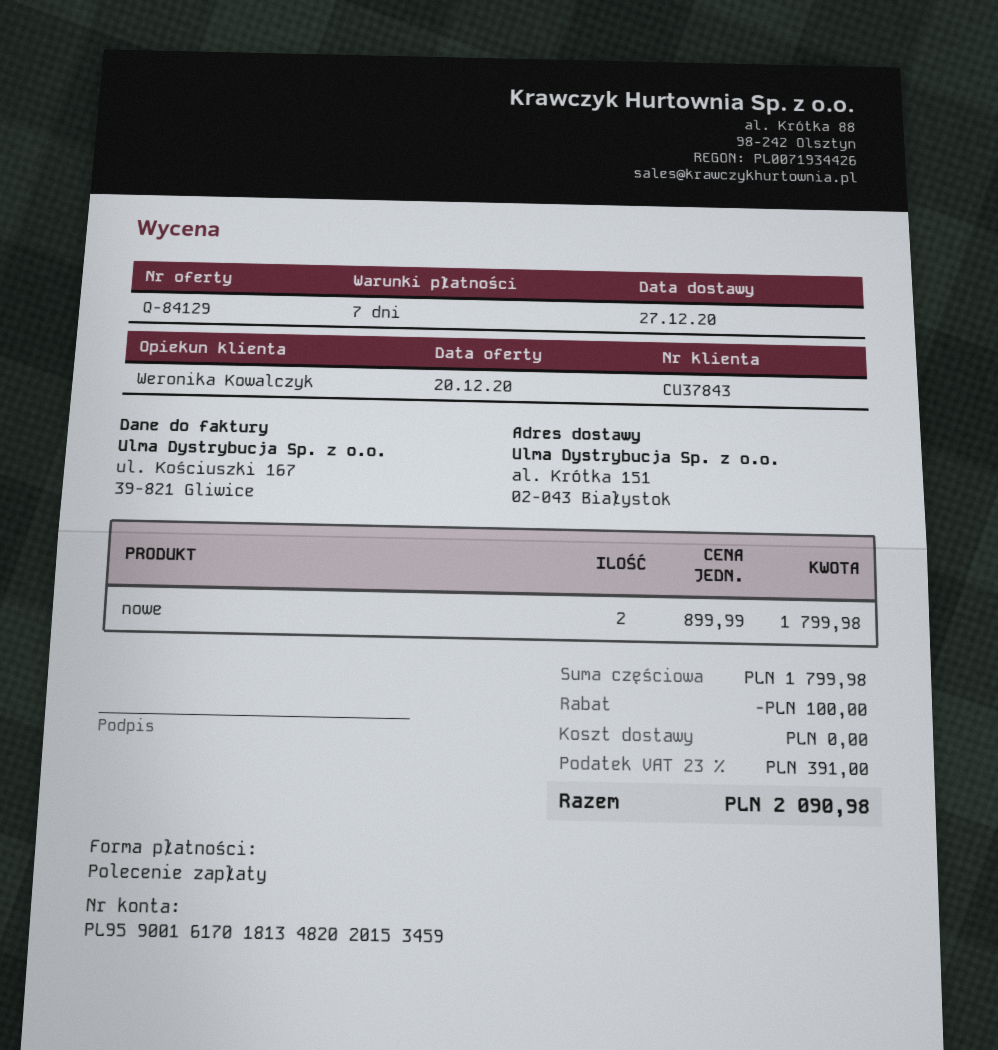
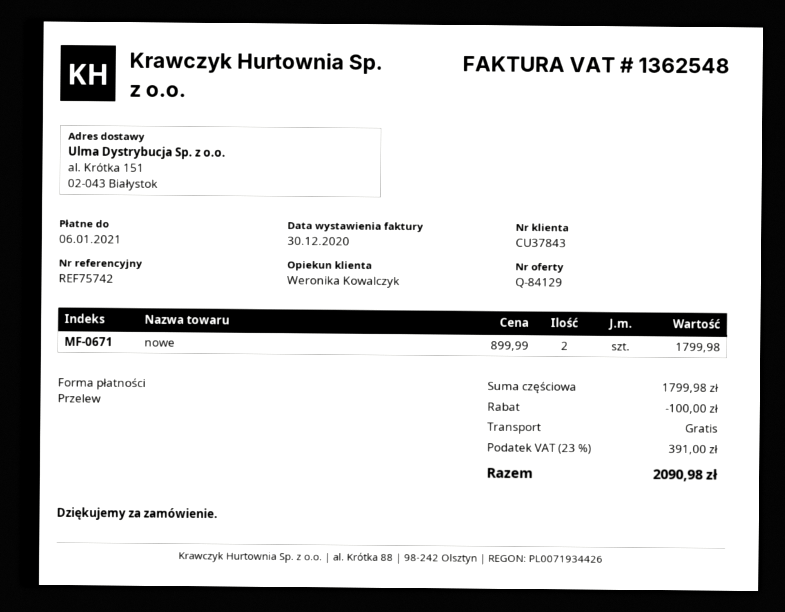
payment method: direct debit -> bank transfer

